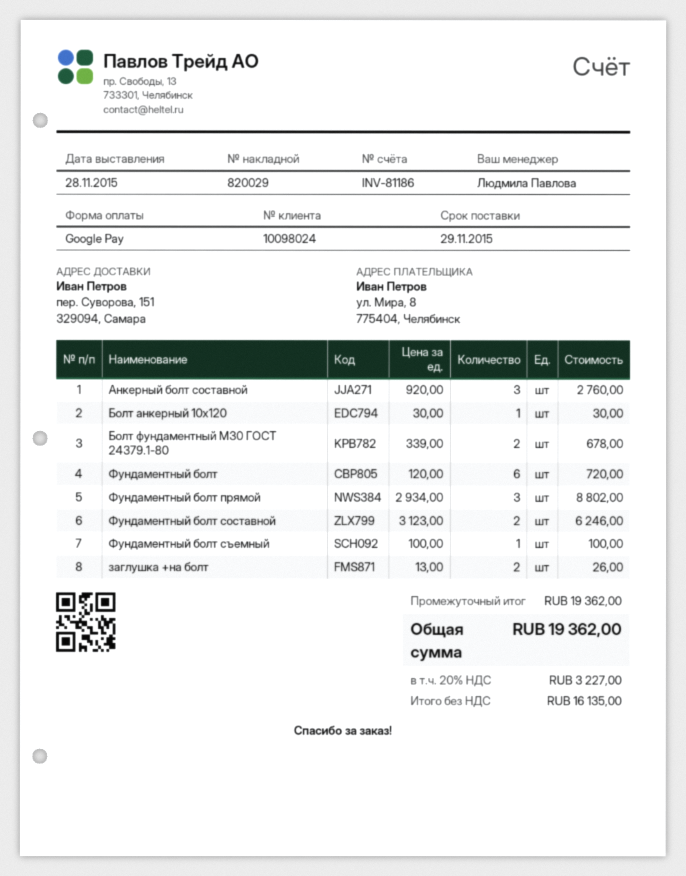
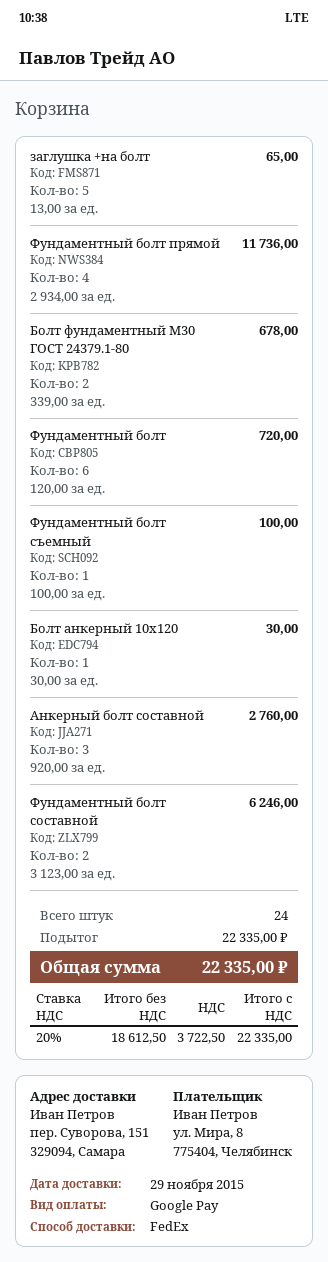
Фундаментный болт прямой: 3 x 2934.00 = 8802.00 -> 4 x 2934.00 = 11736.00
заглушка +на болт: 2 x 13.00 = 26.00 -> 5 x 13.00 = 65.00
subtotal: 19362.00 -> 22335.00
net: 16135.00 -> 18612.50
tax: 20% = 3227.00 -> 20% = 3722.50
total: 19362.00 -> 22335.00

